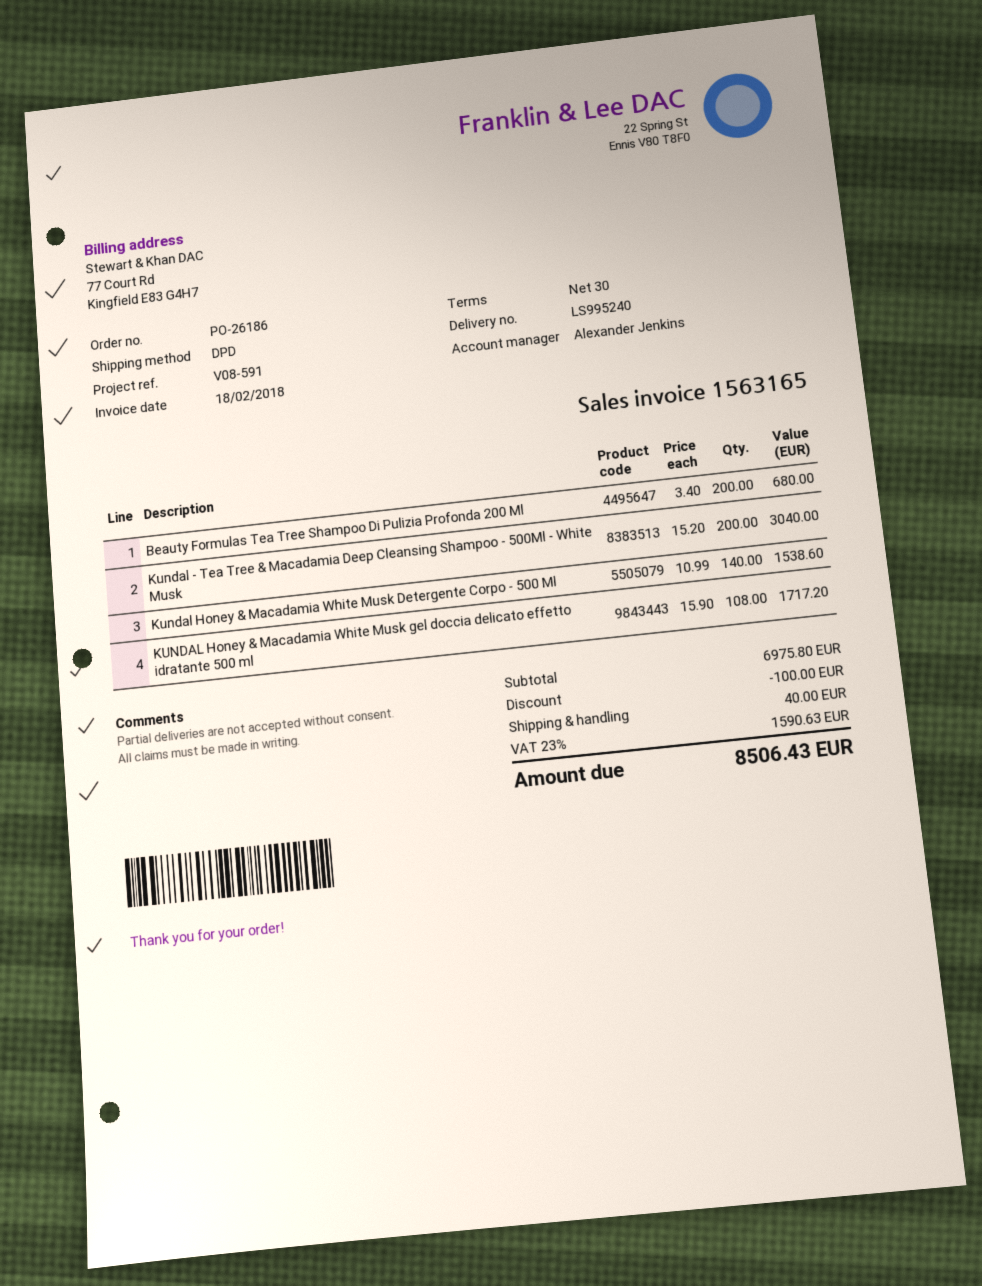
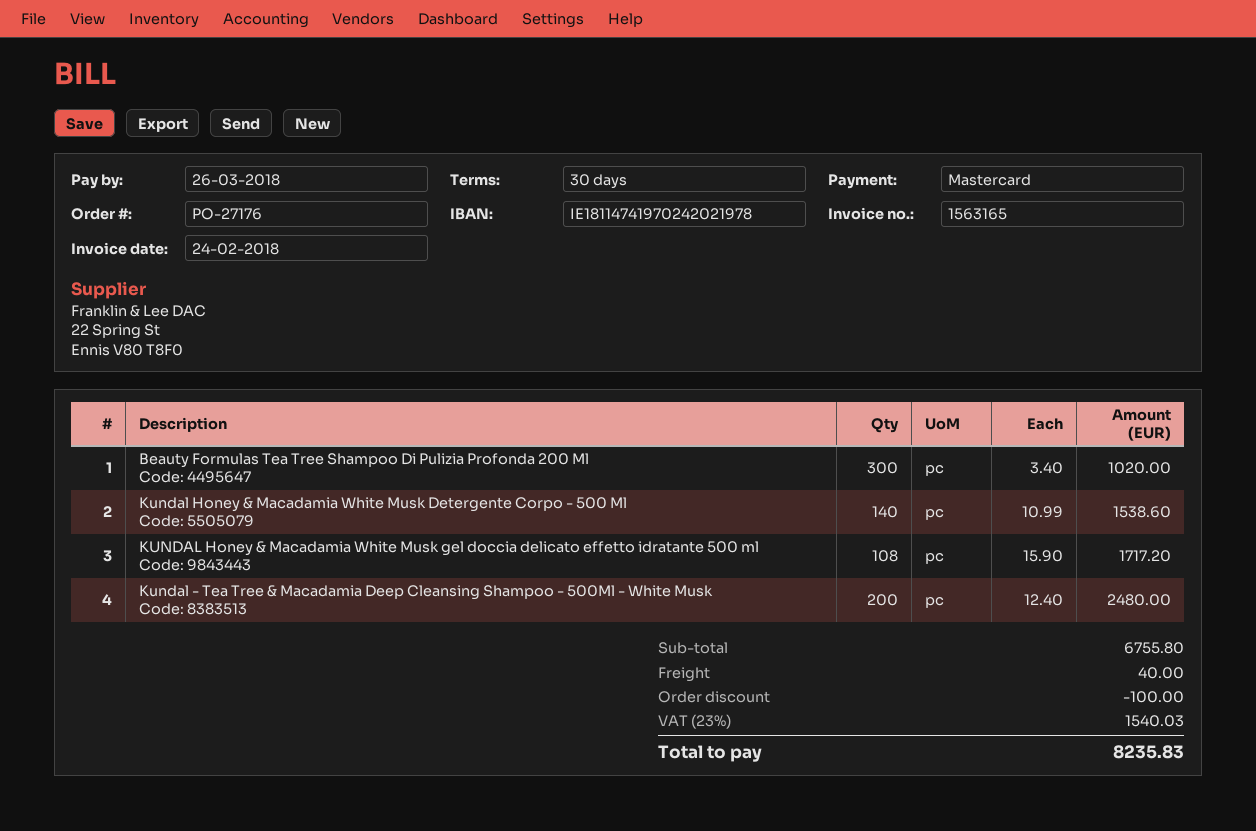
order number: PO-26186 -> PO-27176
invoice date: 2018-02-18 -> 2018-02-24
Beauty Formulas Tea Tree Shampoo Di Pulizia Profonda 200 Ml: 200 x 3.40 = 680.00 -> 300 x 3.40 = 1020.00
Kundal - Tea Tree & Macadamia Deep Cleansing Shampoo - 500Ml - White Musk: 200 x 15.20 = 3040.00 -> 200 x 12.40 = 2480.00
subtotal: 6975.80 -> 6755.80
tax: 23% = 1590.63 -> 23% = 1540.03
total: 8506.43 -> 8235.83

